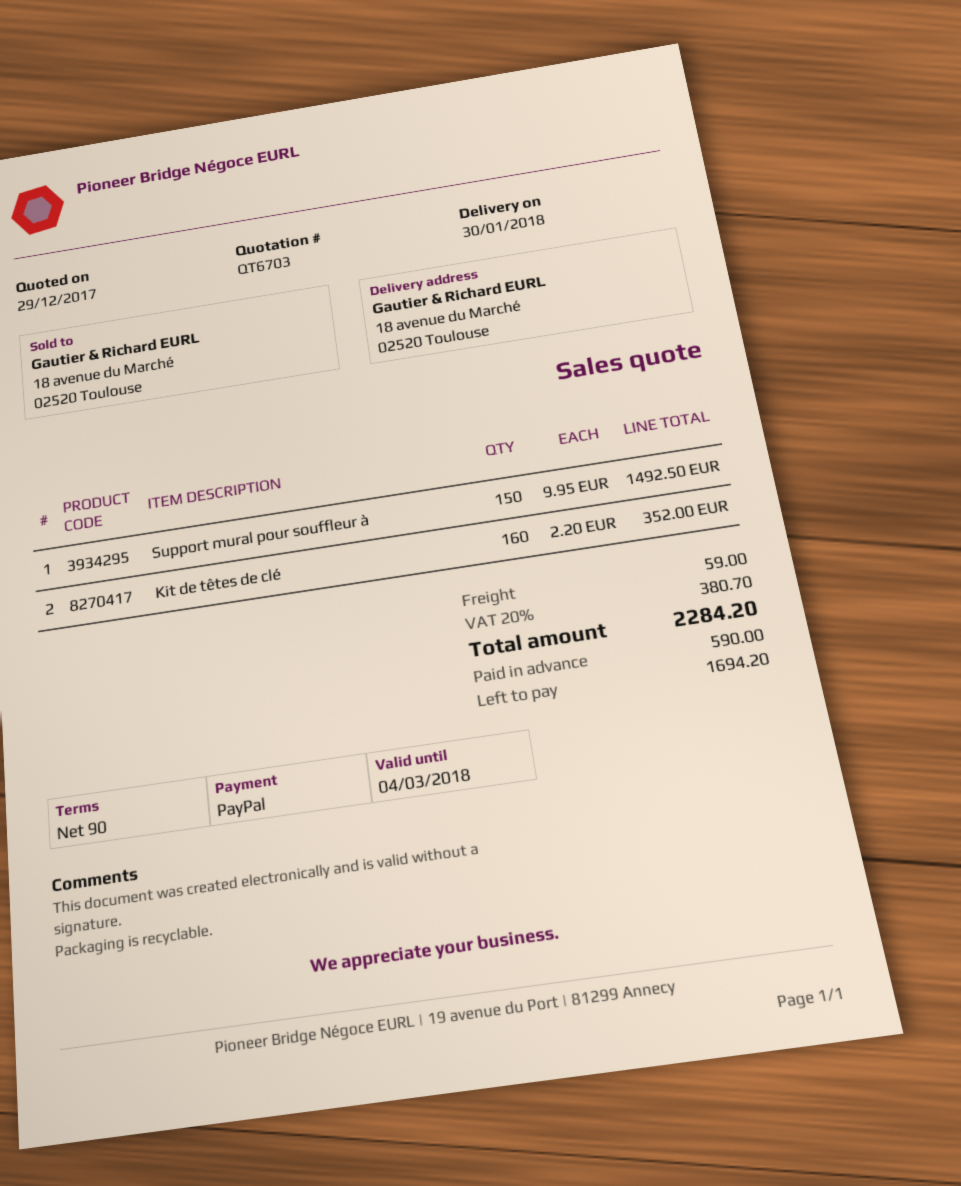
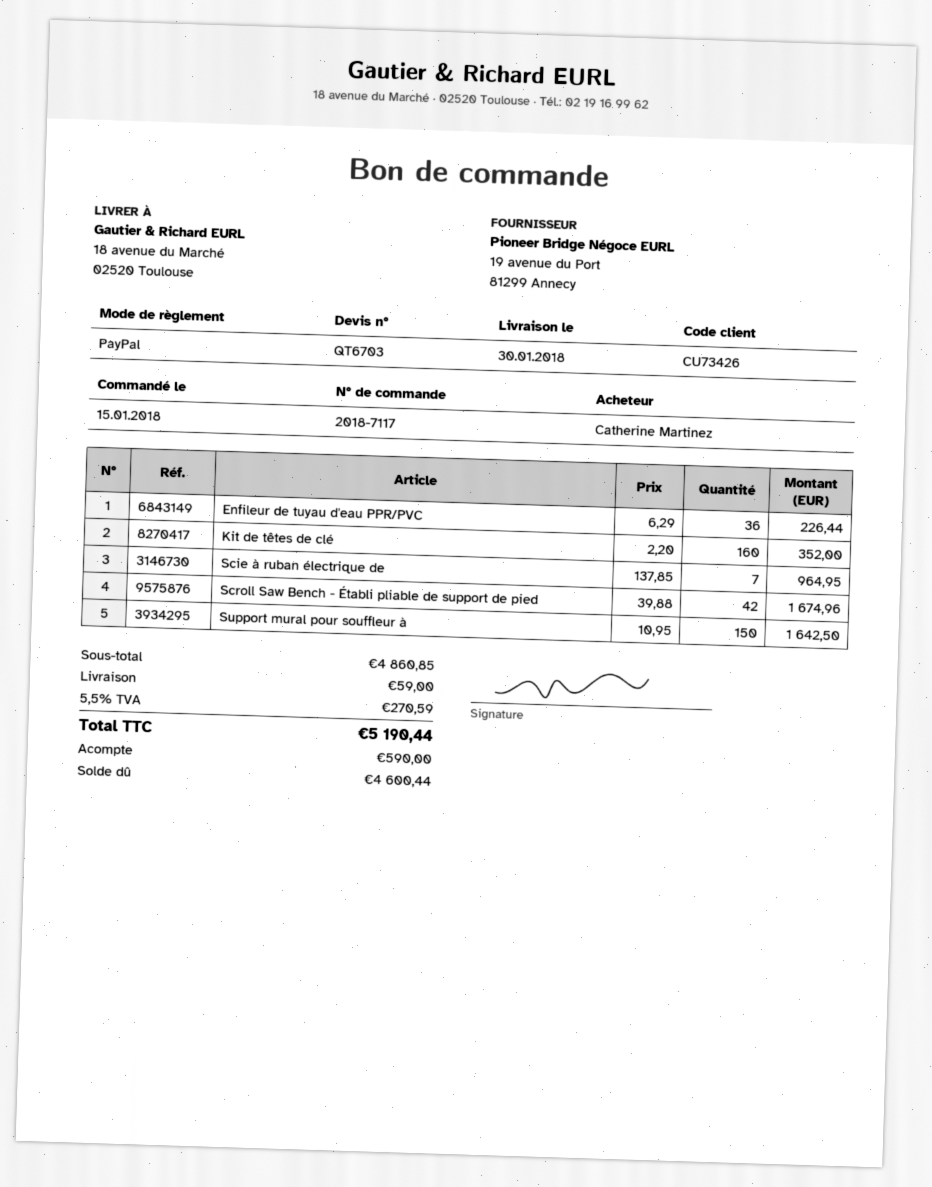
Support mural pour souffleur à: 150 x 9.95 = 1492.50 -> 150 x 10.95 = 1642.50
Enfileur de tuyau d'eau PPR/PVC: none -> 36 x 6.29 = 226.44
Scie à ruban électrique de: none -> 7 x 137.85 = 964.95
Scroll Saw Bench - Établi pliable de support de pied: none -> 42 x 39.88 = 1674.96
tax: 20% = 380.70 -> 5.5% = 270.59
total: 2284.20 -> 5190.44
balance: 1694.20 -> 4600.44

